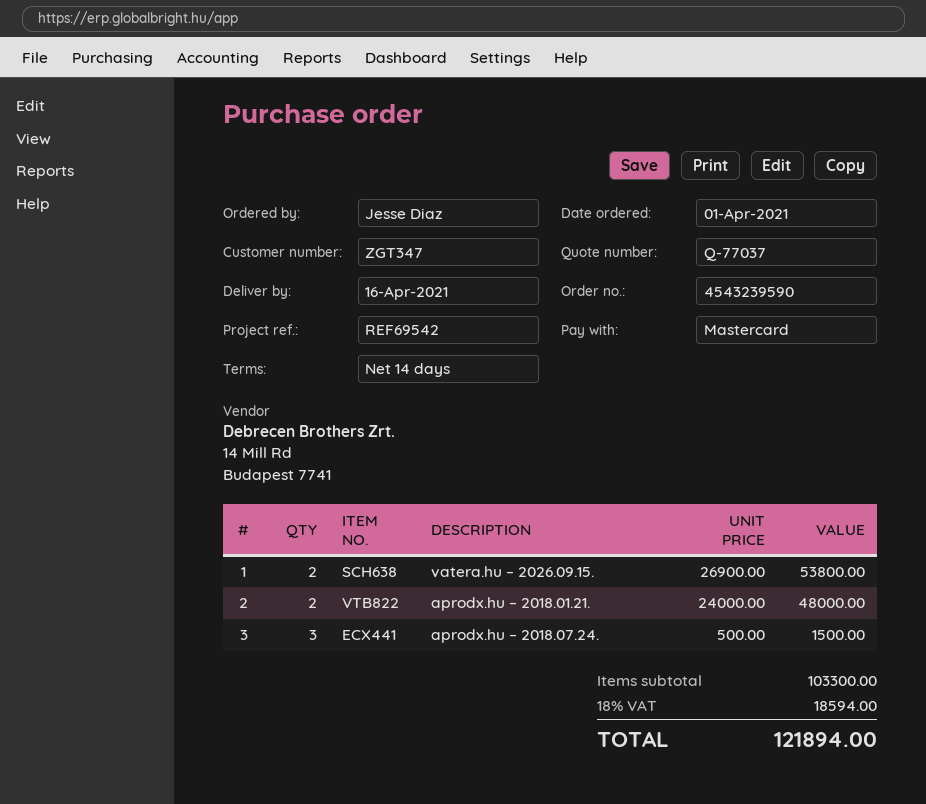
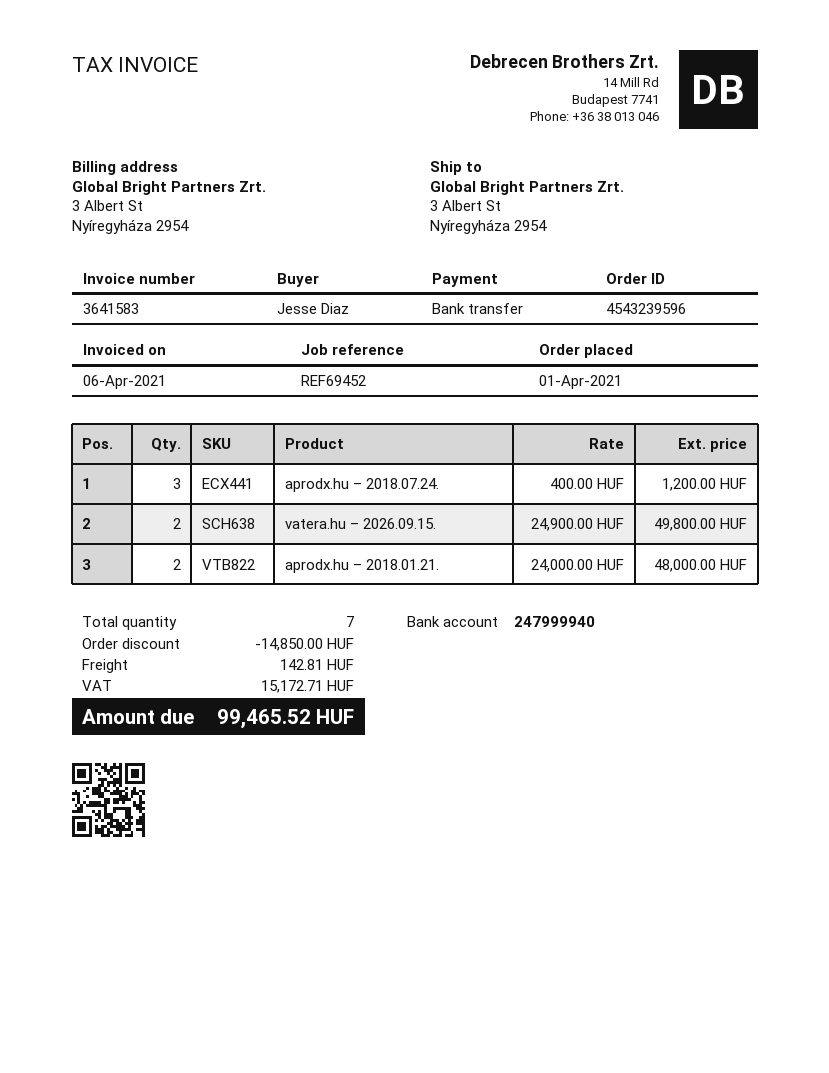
order number: 4543239590 -> 4543239596
reference: REF69542 -> REF69452
payment method: Mastercard -> bank transfer
vatera.hu – 2026.09.15.: 2 x 26900.00 = 53800.00 -> 2 x 24900.00 = 49800.00
aprodx.hu – 2018.07.24.: 3 x 500.00 = 1500.00 -> 3 x 400.00 = 1200.00
discount: none -> 14850.00
shipping: none -> 142.81
tax: 18594.00 -> 15172.71
total: 121894.00 -> 99465.52

